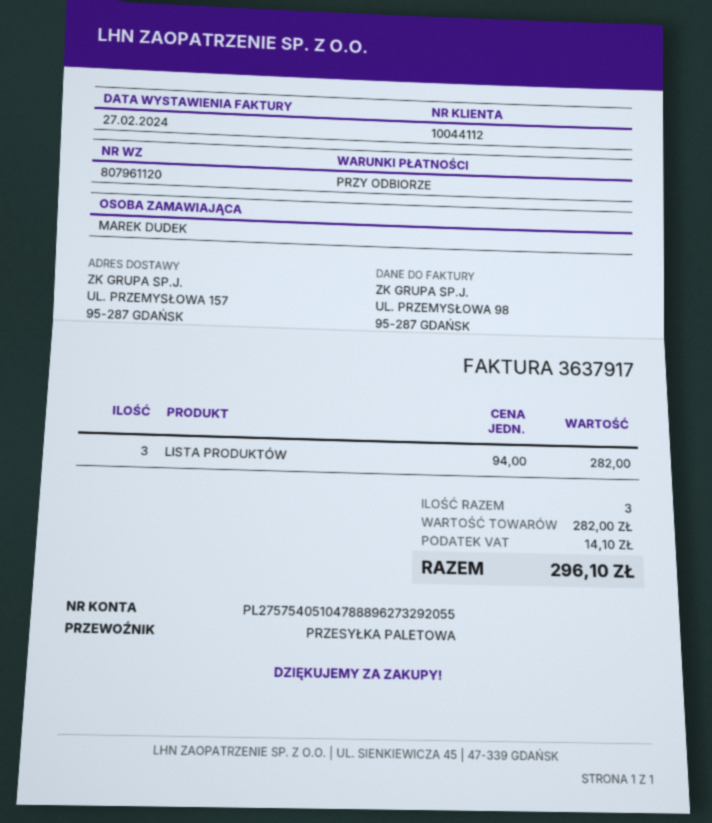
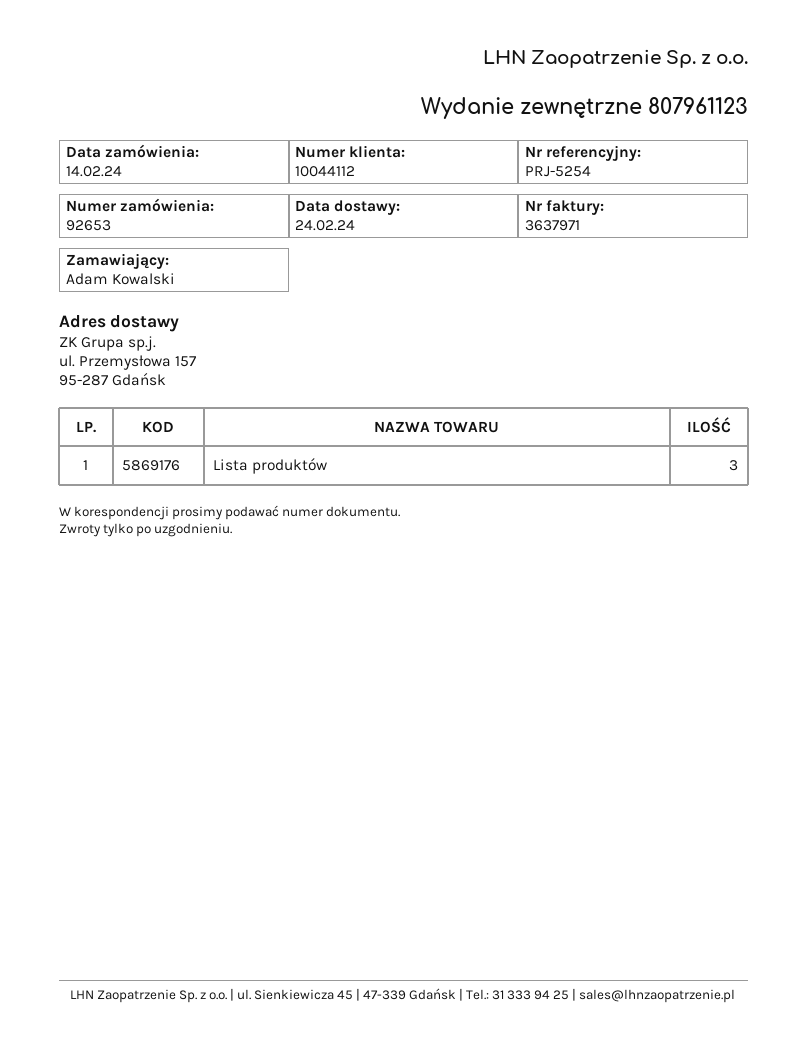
delivery note number: 807961120 -> 807961123
invoice number: 3637917 -> 3637971
ordered by: MAREK DUDEK -> Adam Kowalski

